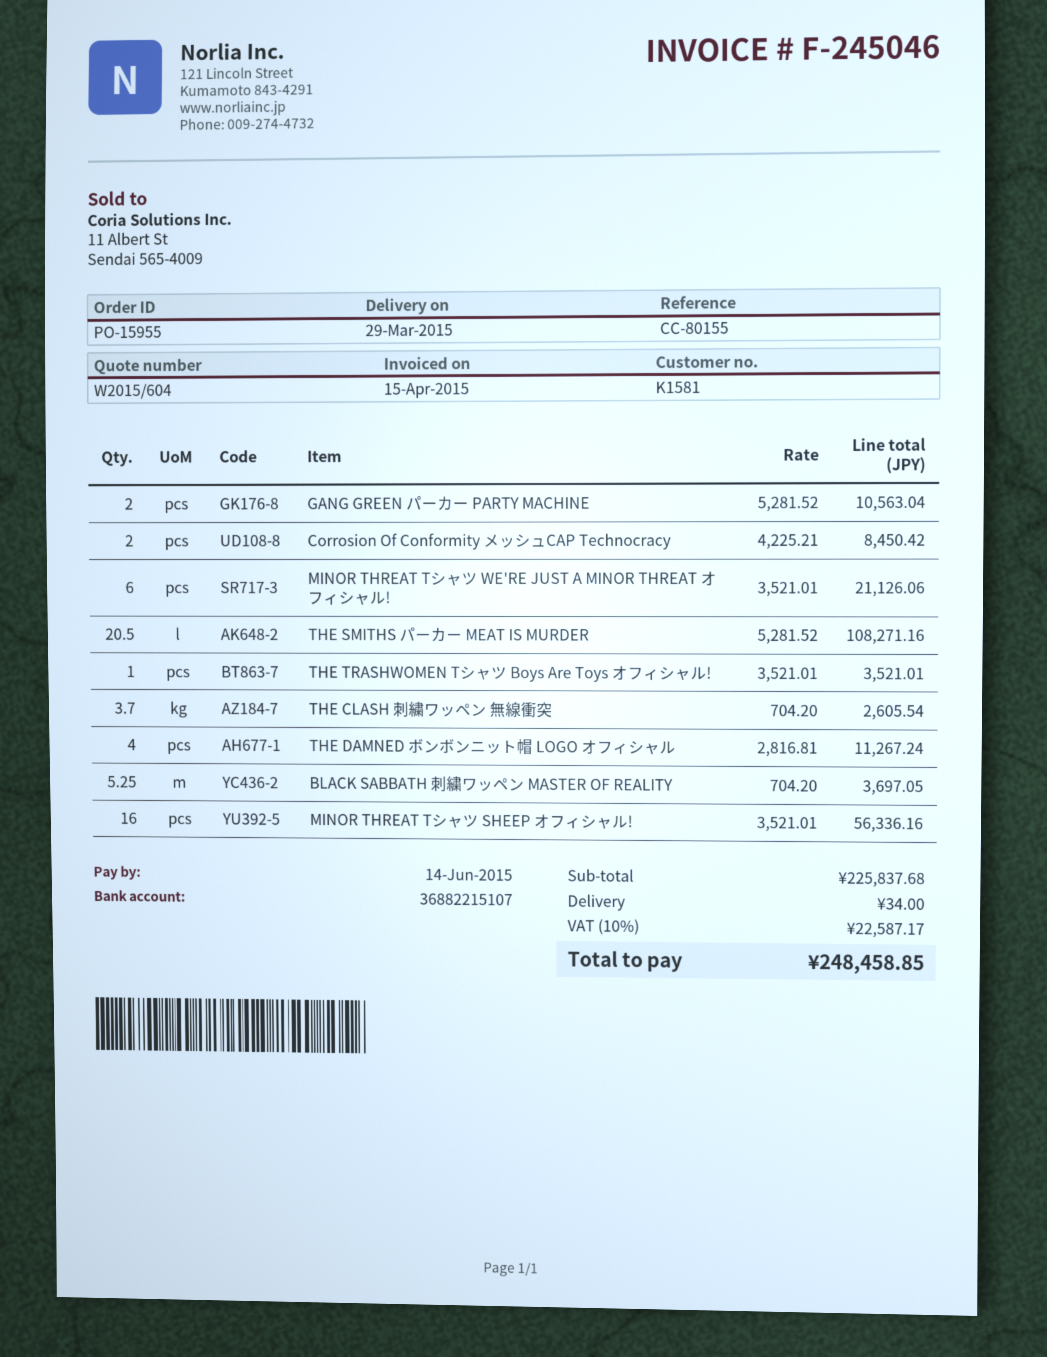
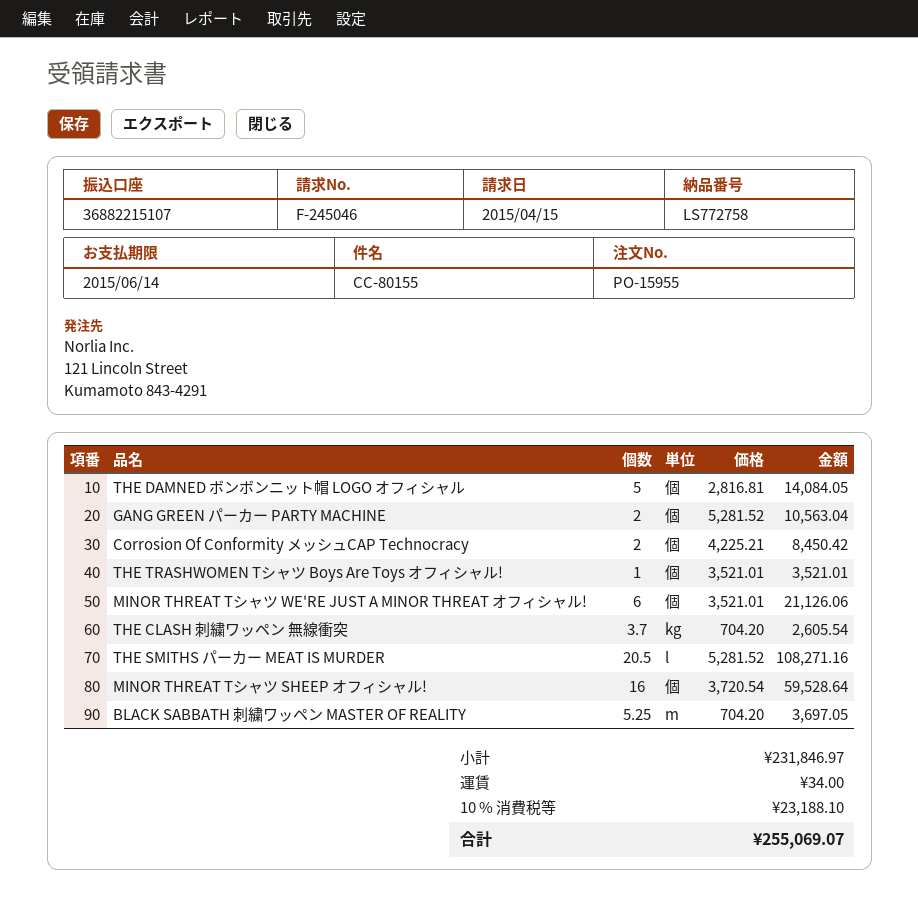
THE DAMNED ボンボンニット帽 LOGO オフィシャル: 4 x 2816.81 = 11267.24 -> 5 x 2816.81 = 14084.05
MINOR THREAT Tシャツ SHEEP オフィシャル!: 16 x 3521.01 = 56336.16 -> 16 x 3720.54 = 59528.64
subtotal: 225837.68 -> 231846.97
tax: 10% = 22587.17 -> 10% = 23188.10
total: 248458.85 -> 255069.07

